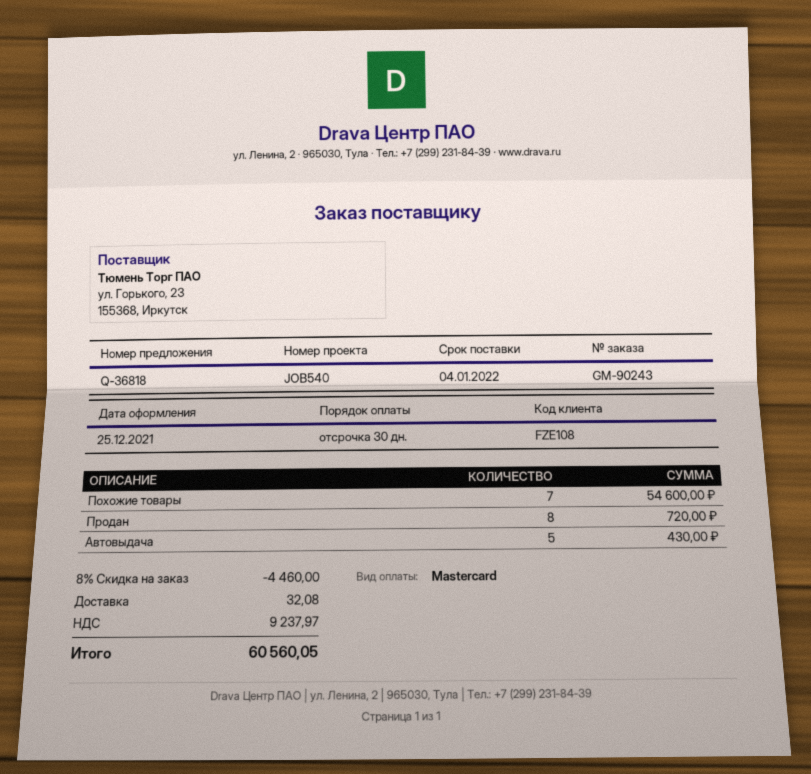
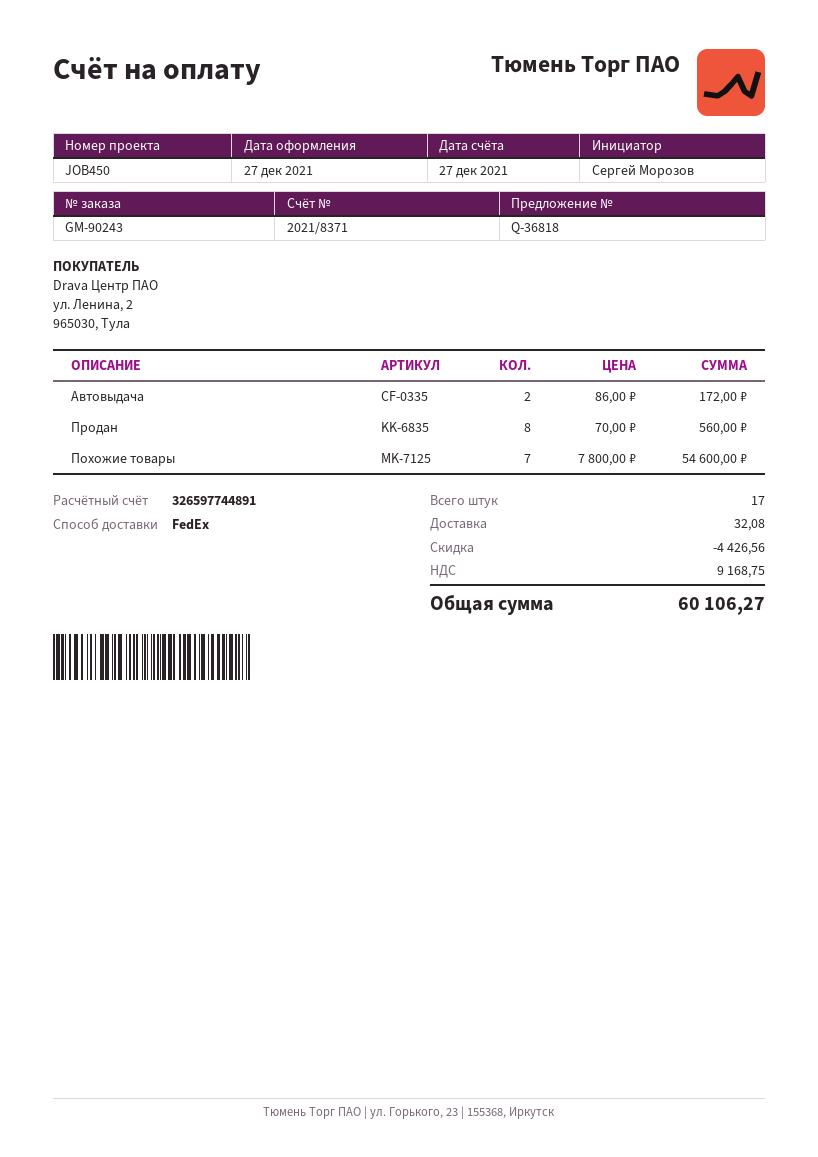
order date: 2021-12-25 -> 2021-12-27
reference: JOB540 -> JOB450
Продан: 8 for 720.00 -> 8 for 560.00
Автовыдача: 5 for 430.00 -> 2 for 172.00
discount: 4460.00 -> 4426.56
tax: 9237.97 -> 9168.75
total: 60560.05 -> 60106.27

